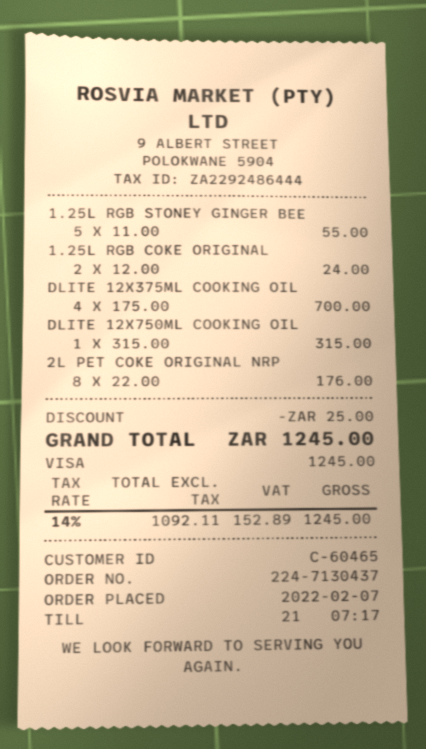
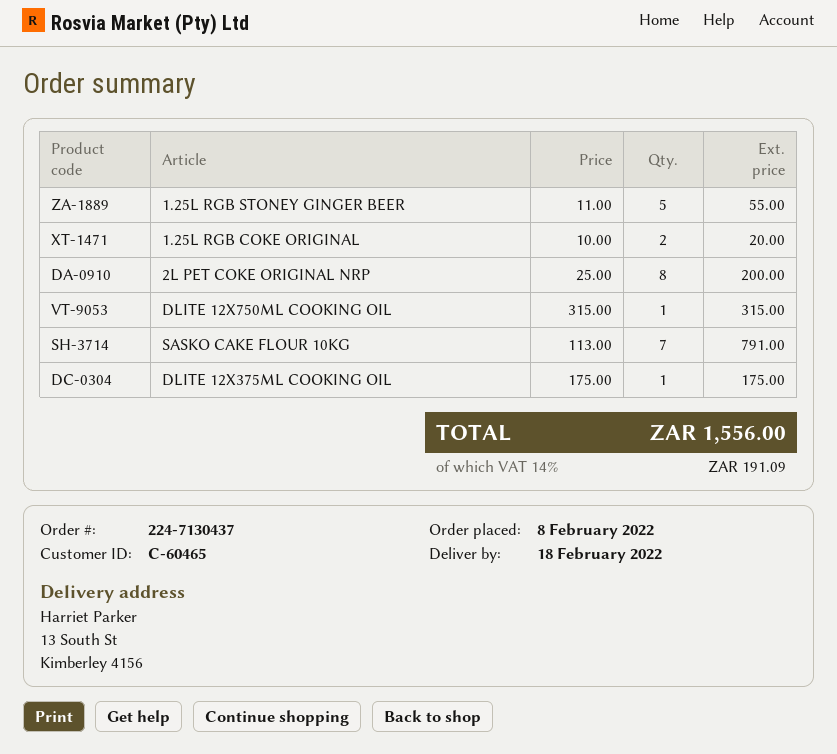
order date: 2022-02-07 -> 2022-02-08
1.25L RGB COKE ORIGINAL: 2 x 12.00 = 24.00 -> 2 x 10.00 = 20.00
DLITE 12X375ML COOKING OIL: 4 x 175.00 = 700.00 -> 1 x 175.00 = 175.00
2L PET COKE ORIGINAL NRP: 8 x 22.00 = 176.00 -> 8 x 25.00 = 200.00
SASKO CAKE FLOUR 10KG: none -> 7 x 113.00 = 791.00
discount: 25.00 -> none
tax: 14% = 152.89 -> 14% = 191.09
total: 1245.00 -> 1556.00

